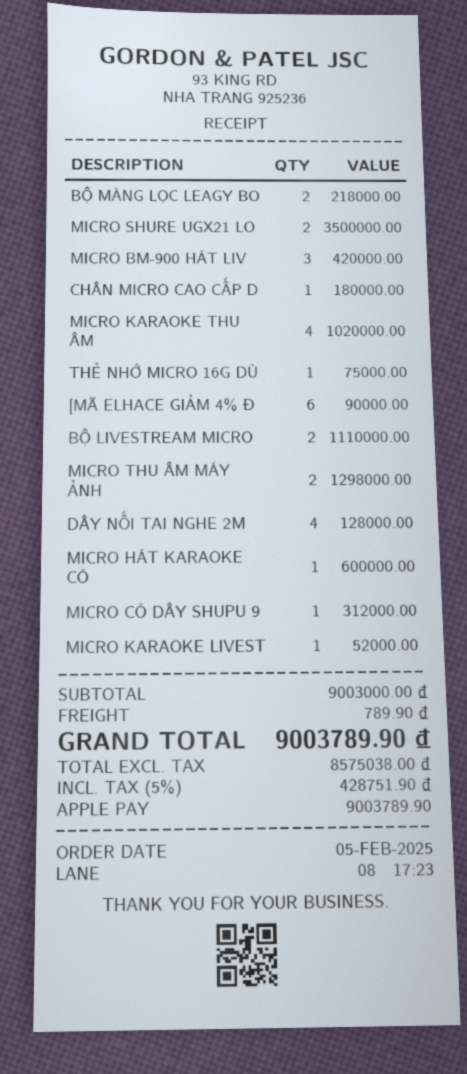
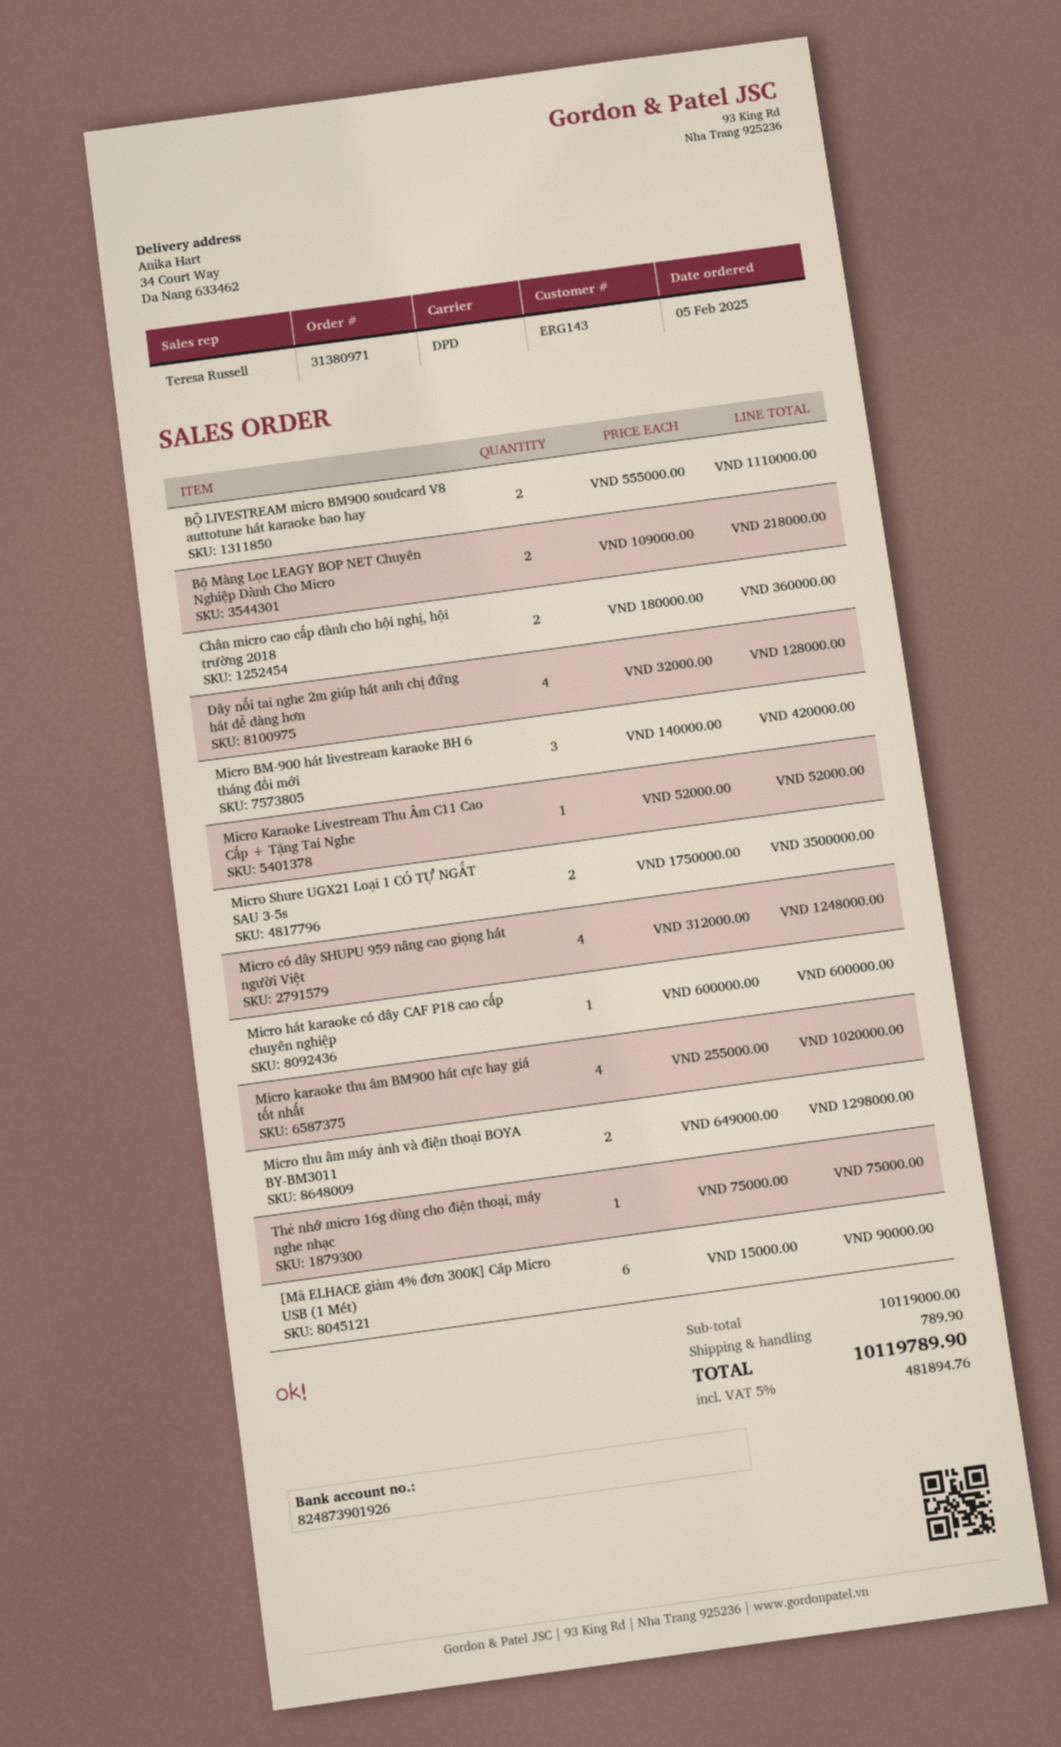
CHÂN MICRO CAO CẤP D: 1 for 180000.00 -> 2 for 360000.00
MICRO CÓ DÂY SHUPU 9: 1 for 312000.00 -> 4 for 1248000.00
subtotal: 9003000.00 -> 10119000.00
tax: 5% = 428751.90 -> 5% = 481894.76
total: 9003789.90 -> 10119789.90

